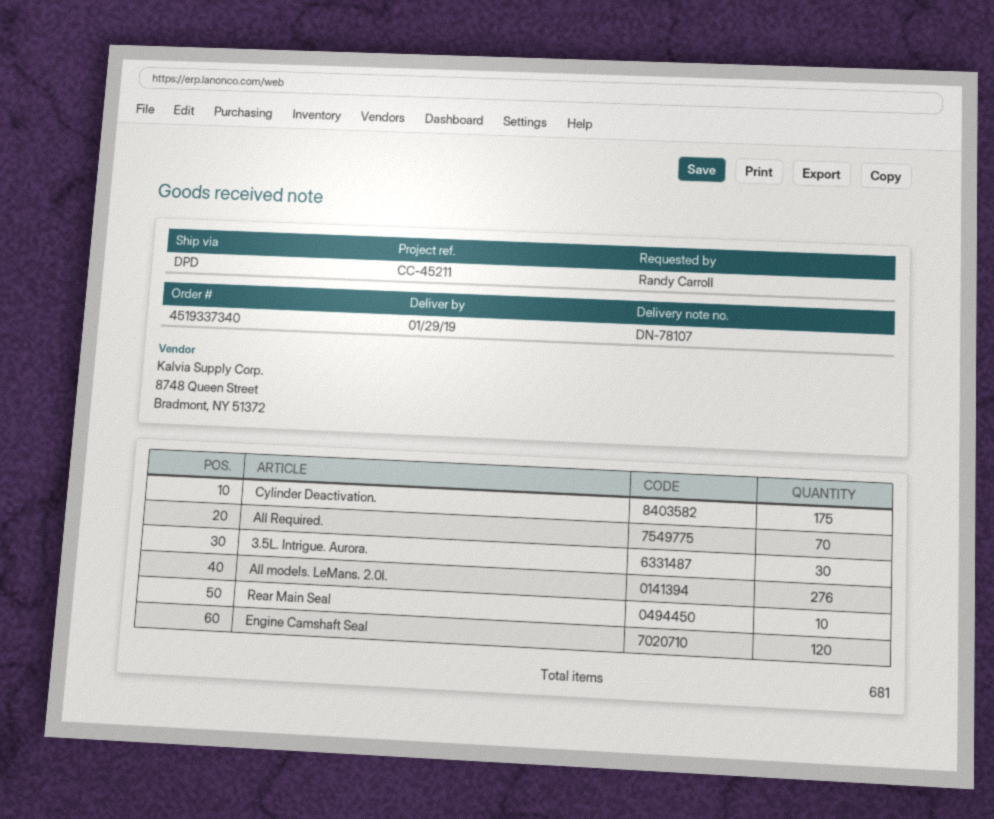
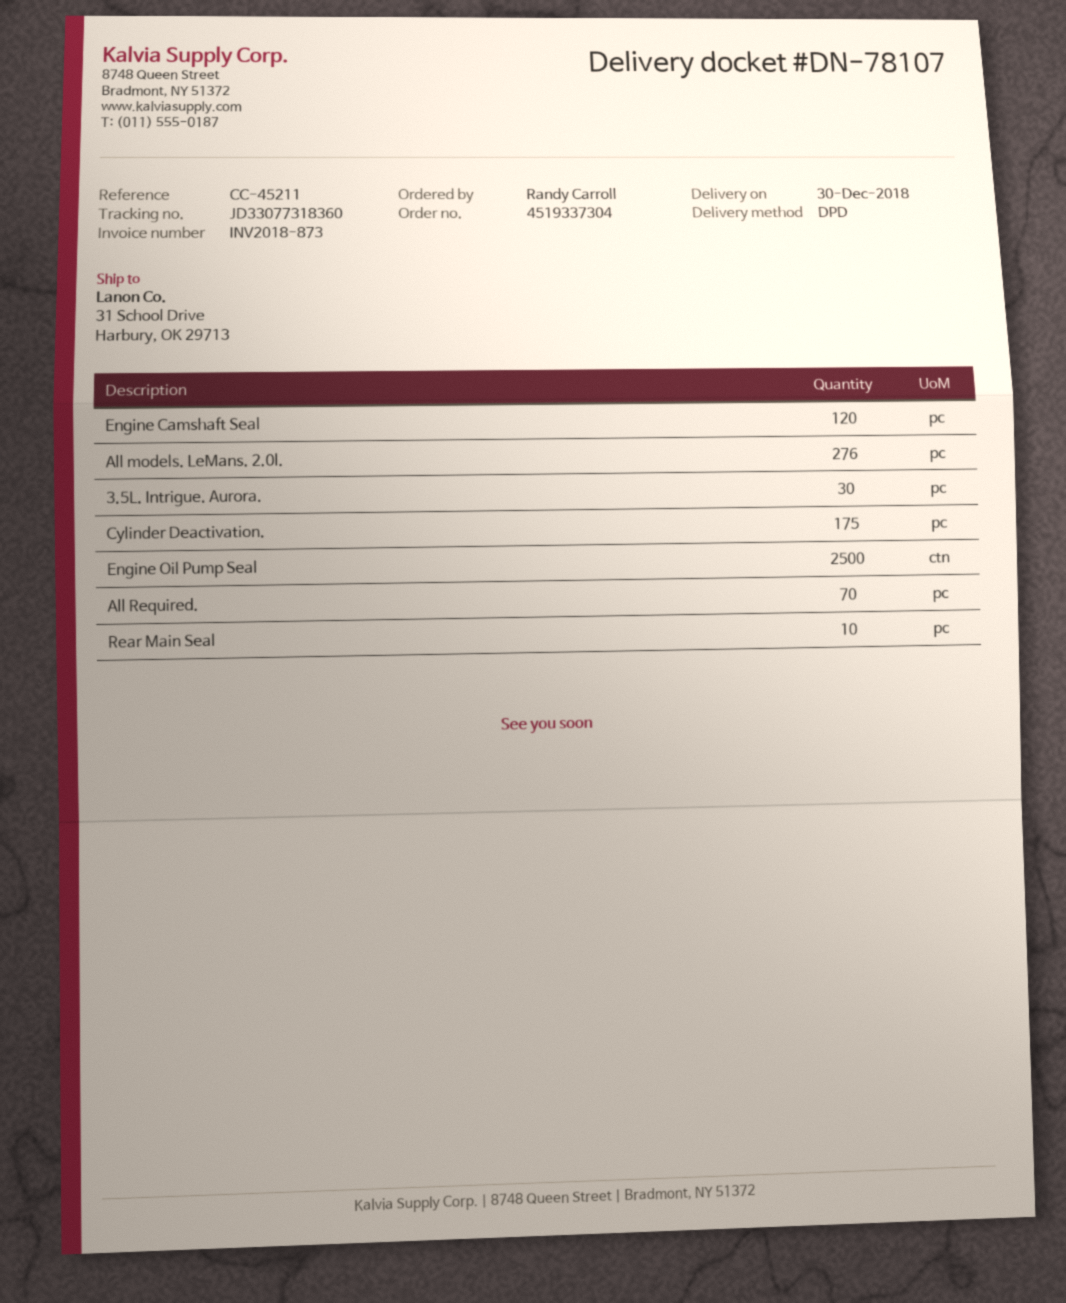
order number: 4519337340 -> 4519337304
delivery date: 2019-01-29 -> 2018-12-30
Engine Oil Pump Seal: none -> 2500

